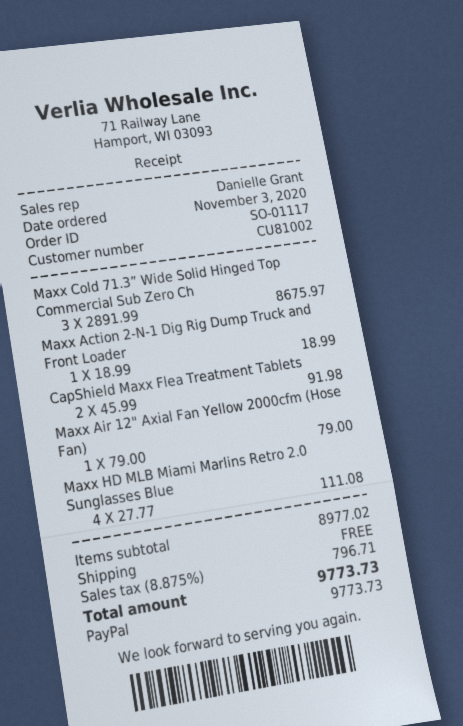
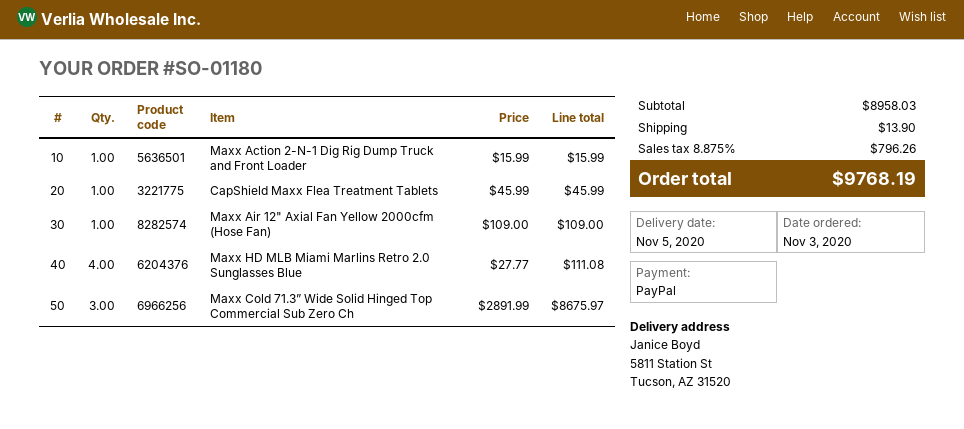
order number: SO-01117 -> SO-01180
Maxx Action 2-N-1 Dig Rig Dump Truck and Front Loader: 1 x 18.99 = 18.99 -> 1 x 15.99 = 15.99
CapShield Maxx Flea Treatment Tablets: 2 x 45.99 = 91.98 -> 1 x 45.99 = 45.99
Maxx Air 12" Axial Fan Yellow 2000cfm (Hose Fan): 1 x 79.00 = 79.00 -> 1 x 109.00 = 109.00
subtotal: 8977.02 -> 8958.03
shipping: 0.00 -> 13.90
tax: 8.875% = 796.71 -> 8.875% = 796.26
total: 9773.73 -> 9768.19

